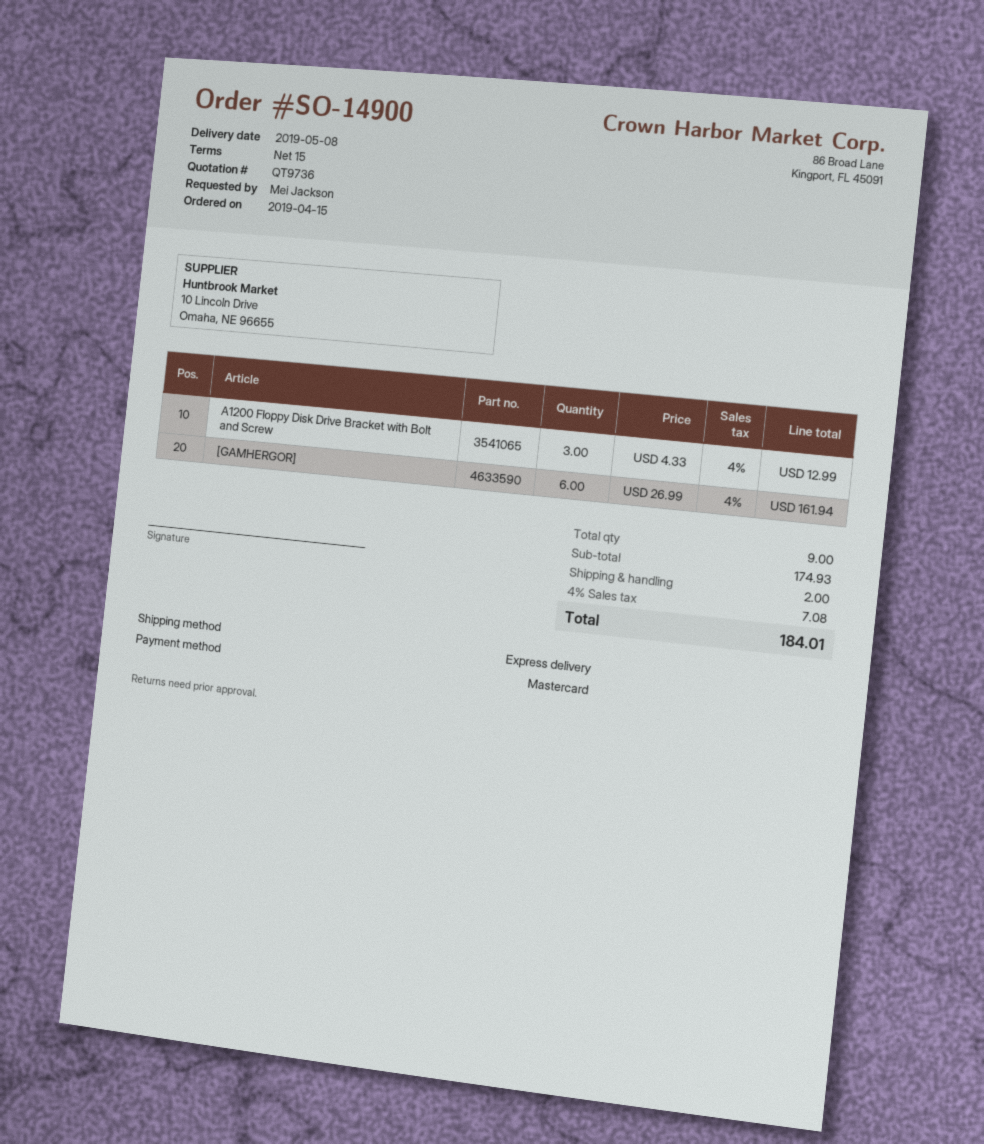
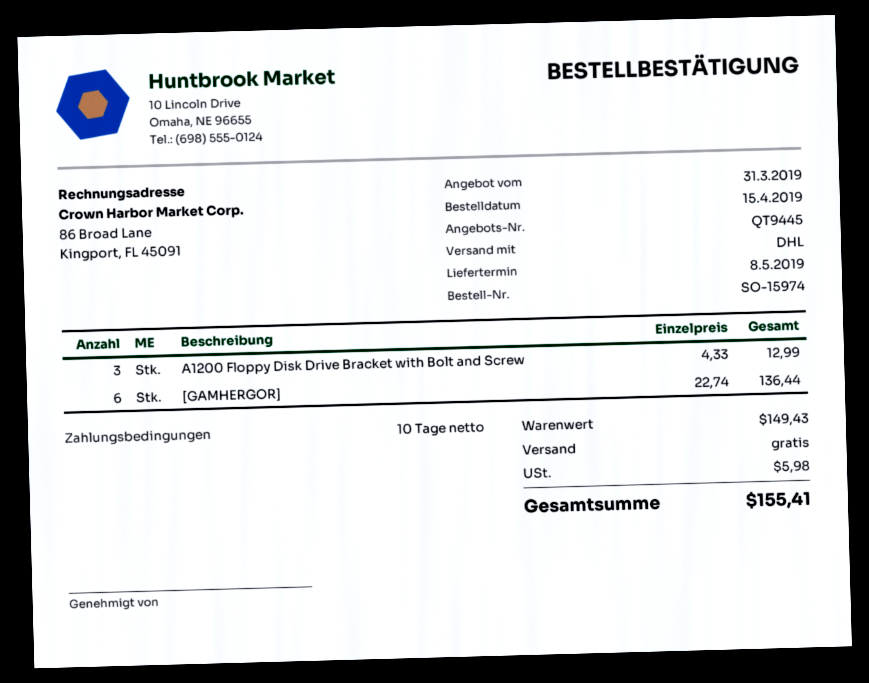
quote number: QT9736 -> QT9445
order number: SO-14900 -> SO-15974
payment terms: 15 days -> 10 days
shipping method: express -> DHL
[GAMHERGOR]: 6 x 26.99 = 161.94 -> 6 x 22.74 = 136.44
subtotal: 174.93 -> 149.43
shipping: 2.00 -> 0.00
tax: 7.08 -> 5.98
total: 184.01 -> 155.41

